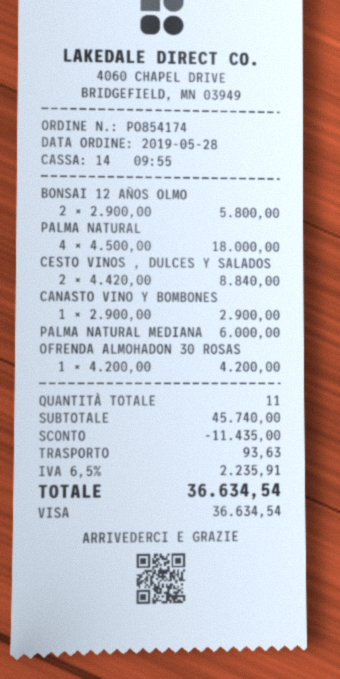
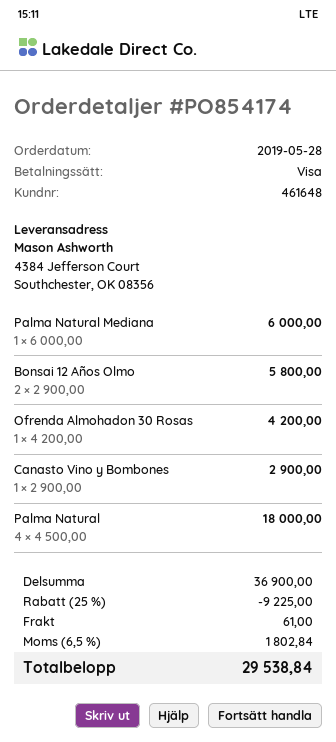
CESTO VINOS , DULCES Y SALADOS: 2 x 4420.00 = 8840.00 -> none
subtotal: 45740.00 -> 36900.00
discount: 11435.00 -> 9225.00
shipping: 93.63 -> 61.00
tax: 6.5% = 2235.91 -> 6.5% = 1802.84
total: 36634.54 -> 29538.84

